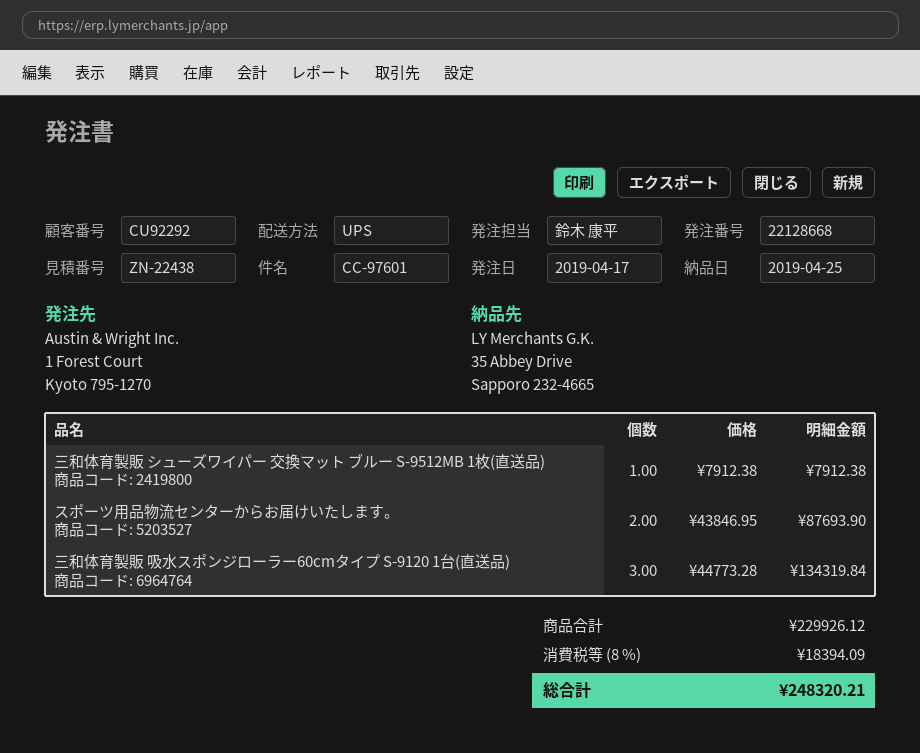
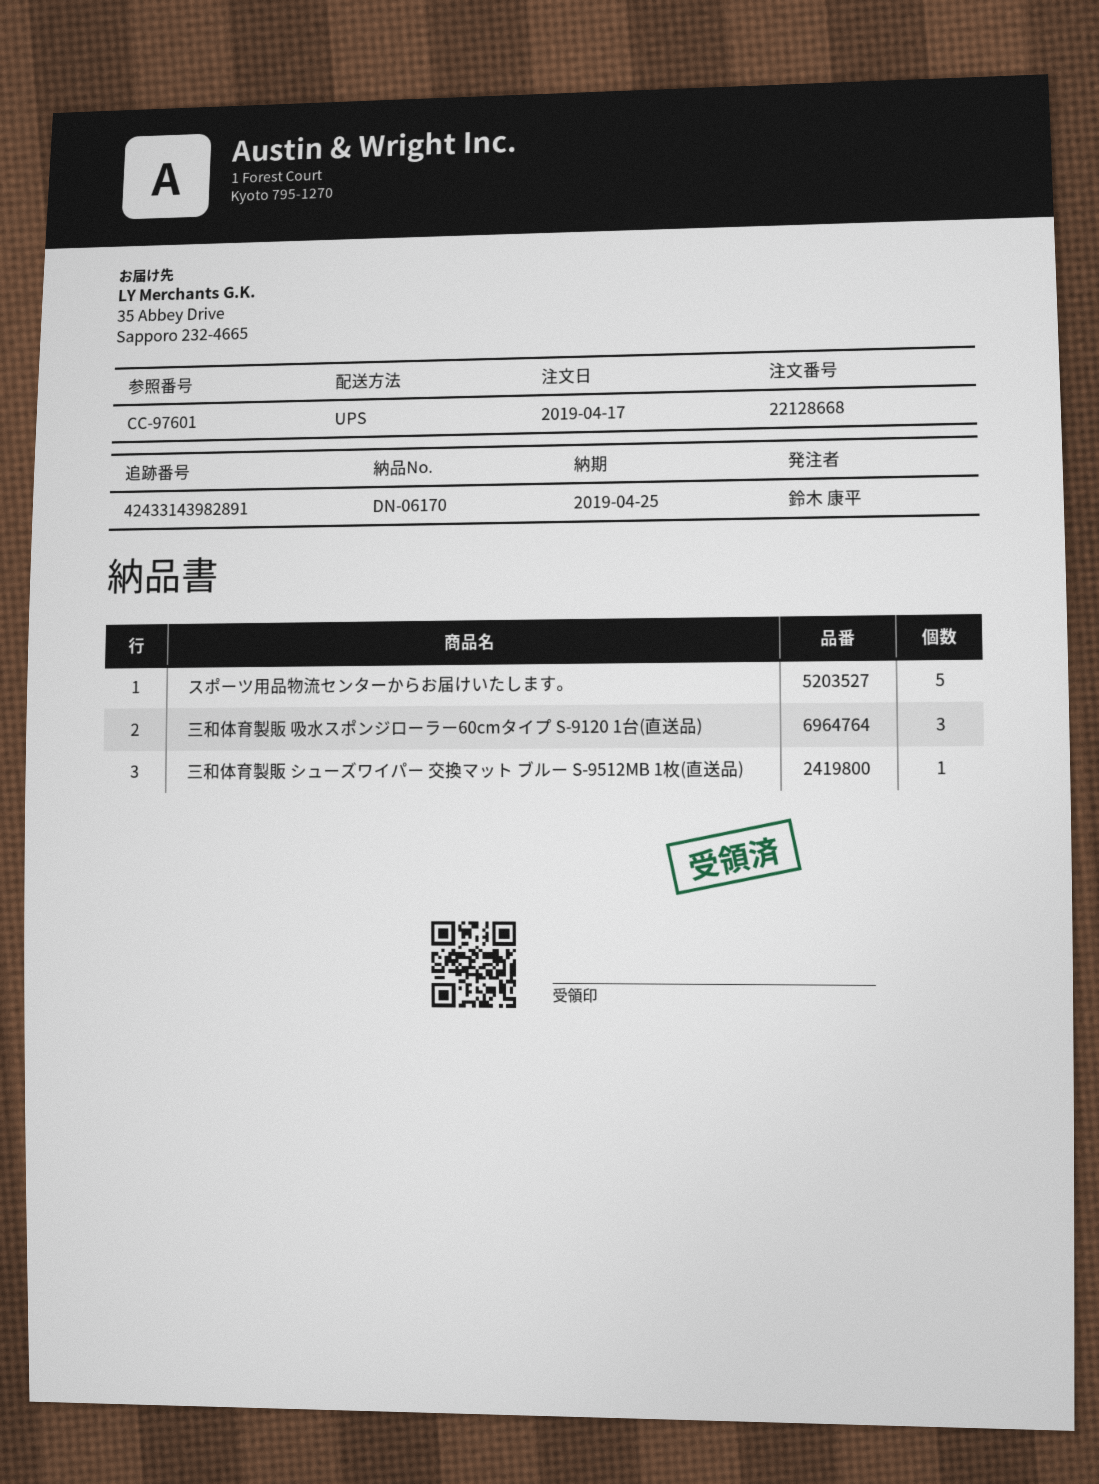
スポーツ用品物流センターからお届けいたします。: 2 -> 5

